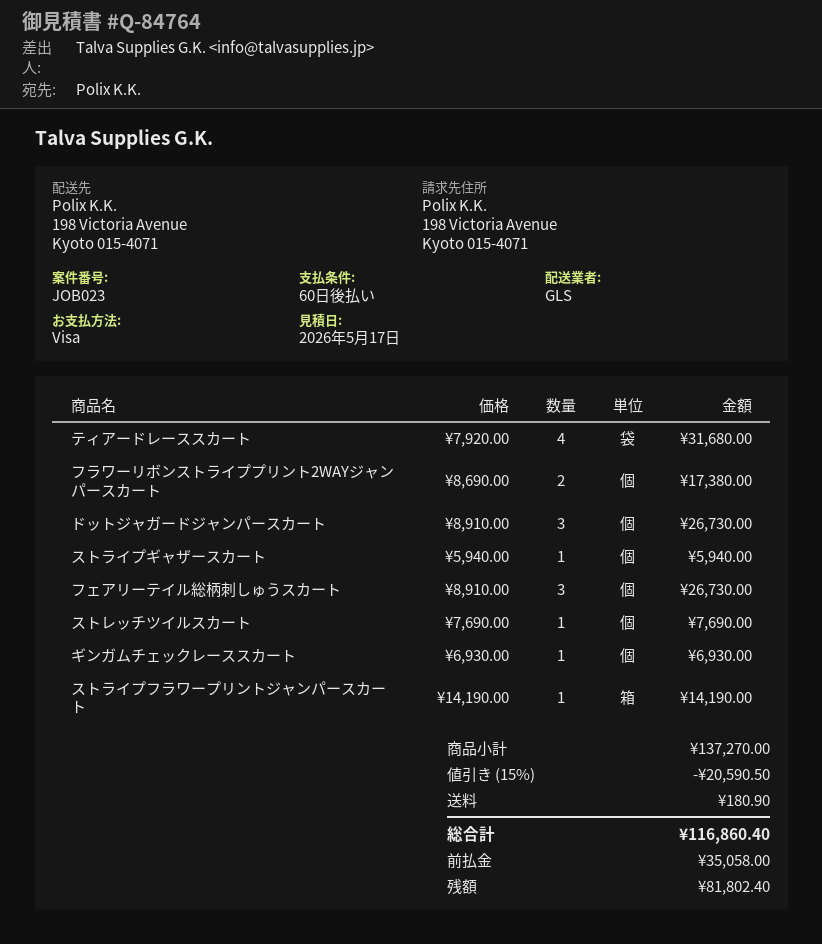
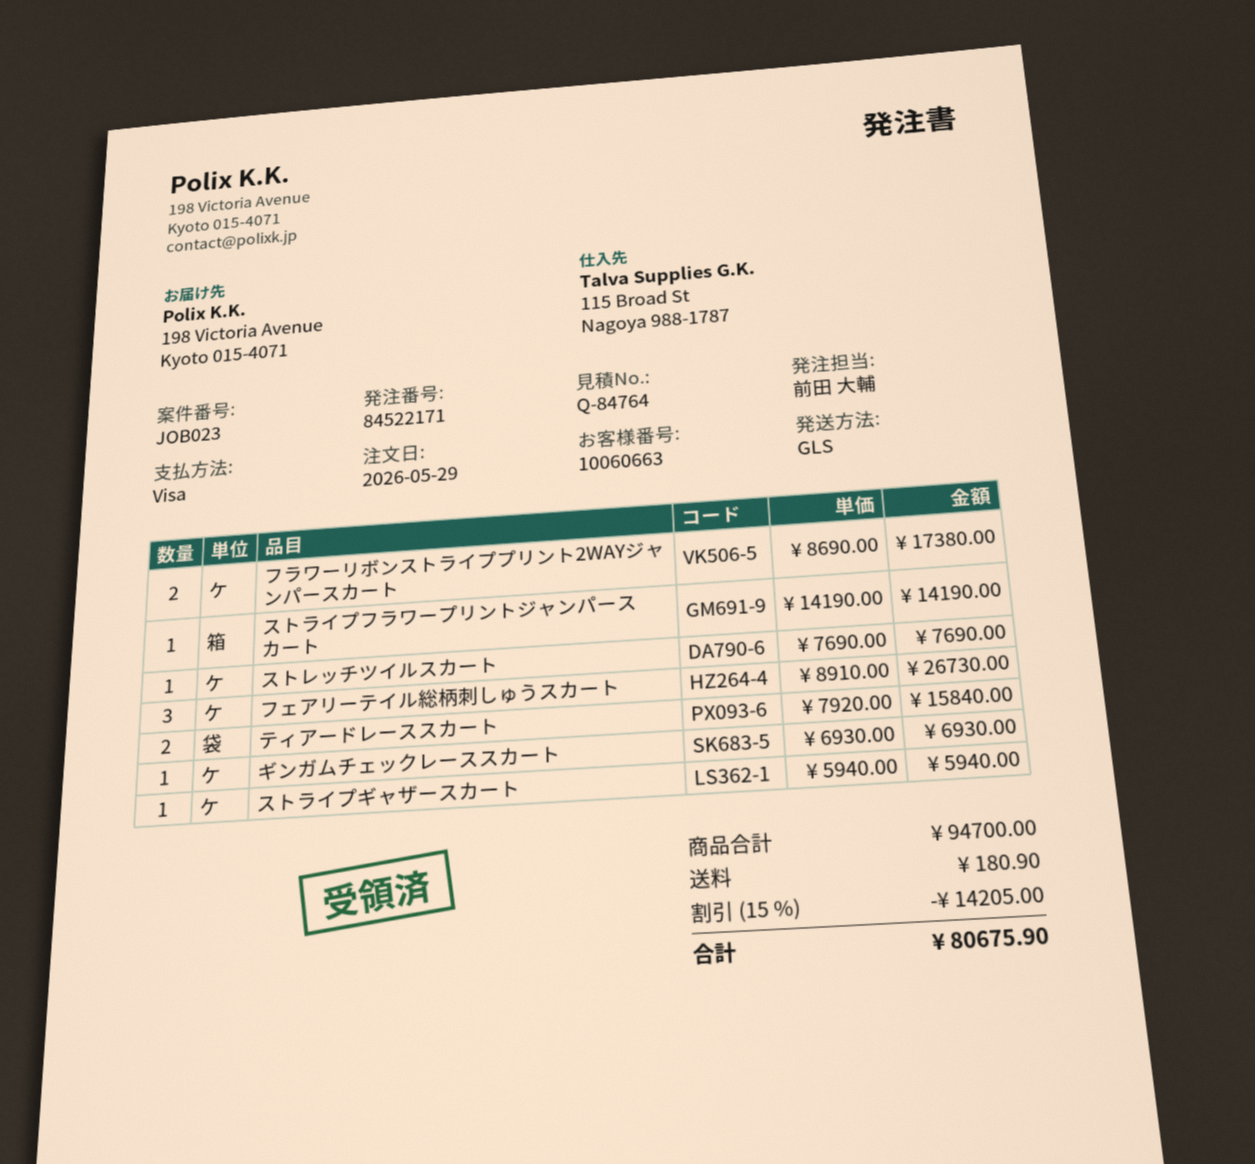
ティアードレーススカート: 4 x 7920.00 = 31680.00 -> 2 x 7920.00 = 15840.00
ドットジャガードジャンパースカート: 3 x 8910.00 = 26730.00 -> none
subtotal: 137270.00 -> 94700.00
discount: 15% = 20590.50 -> 15% = 14205.00
total: 116860.40 -> 80675.90

